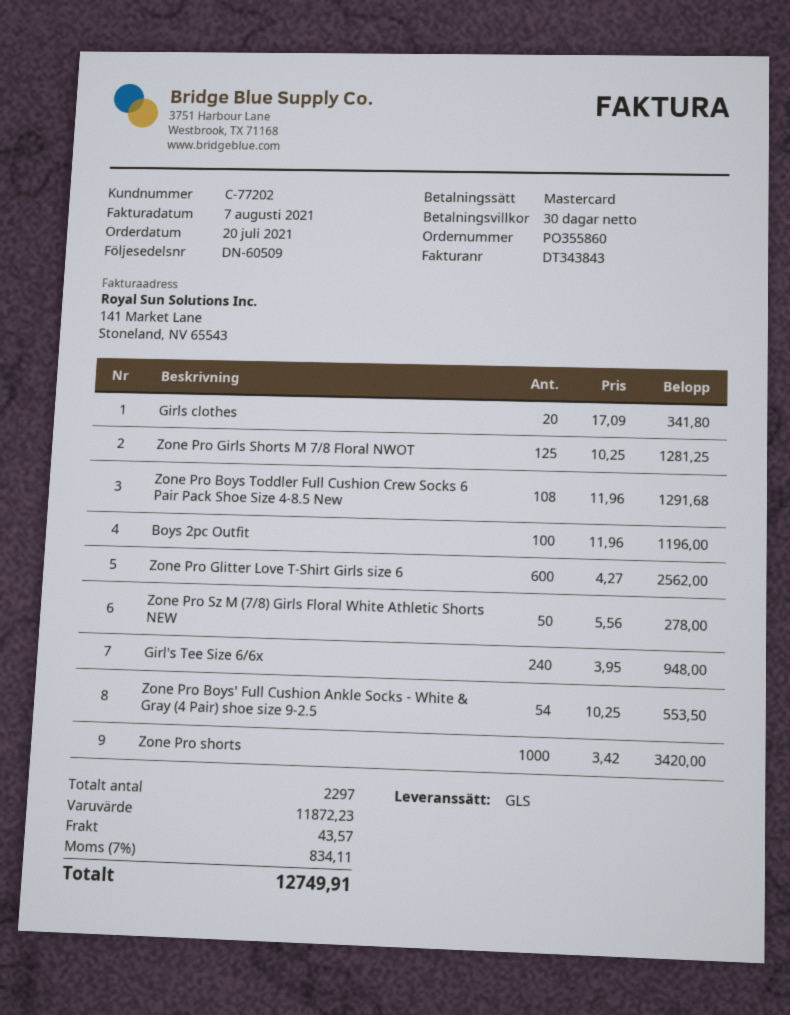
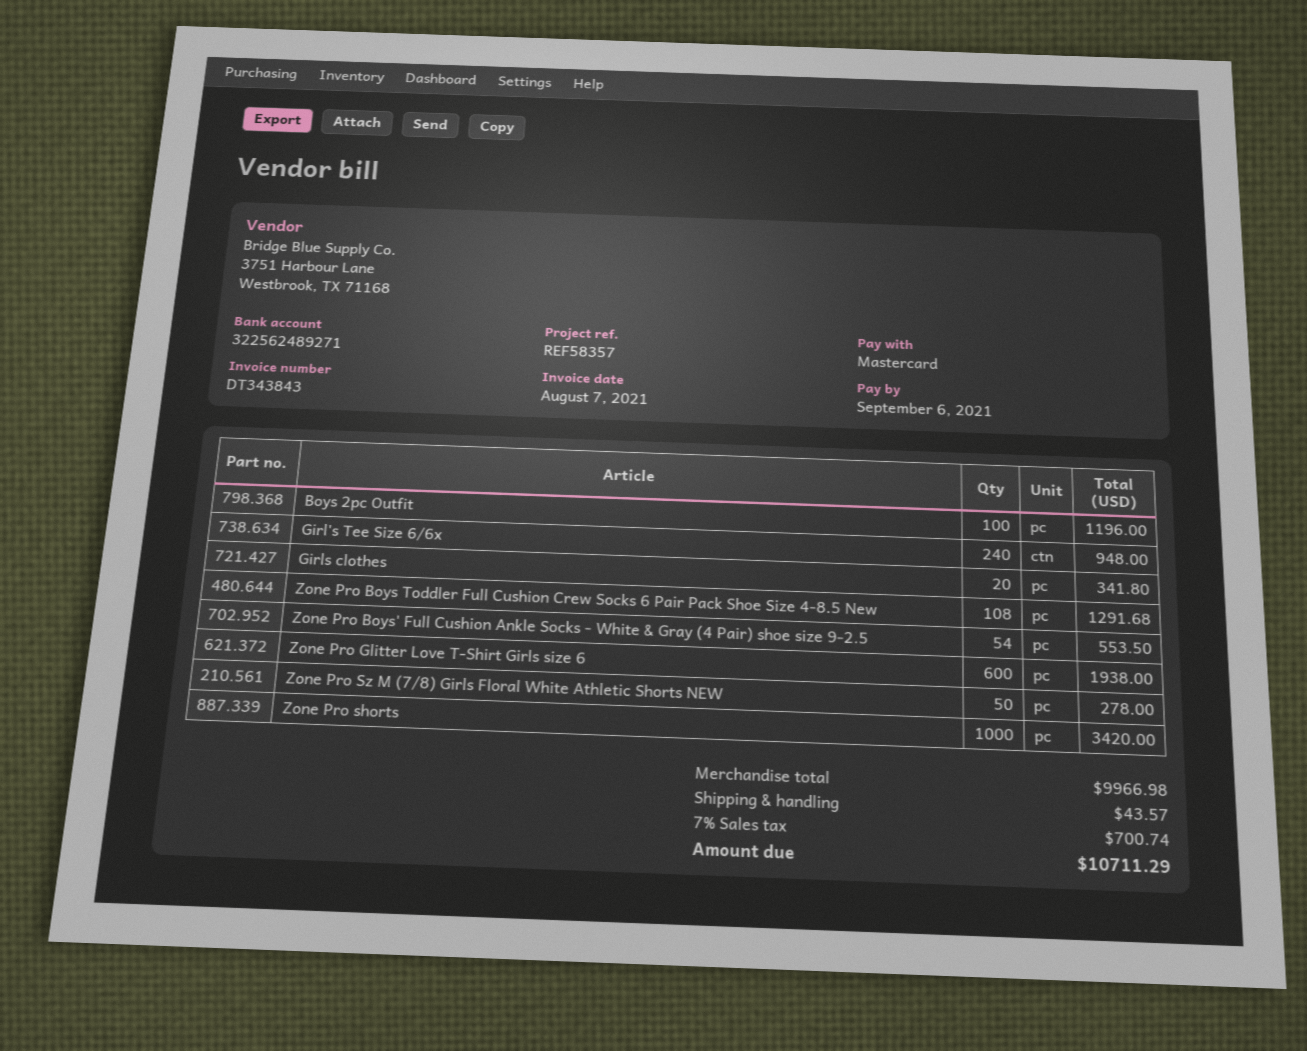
Zone Pro Girls Shorts M 7/8 Floral NWOT: 125 for 1281.25 -> none
Zone Pro Glitter Love T-Shirt Girls size 6: 600 for 2562.00 -> 600 for 1938.00
subtotal: 11872.23 -> 9966.98
tax: 7% = 834.11 -> 7% = 700.74
total: 12749.91 -> 10711.29

